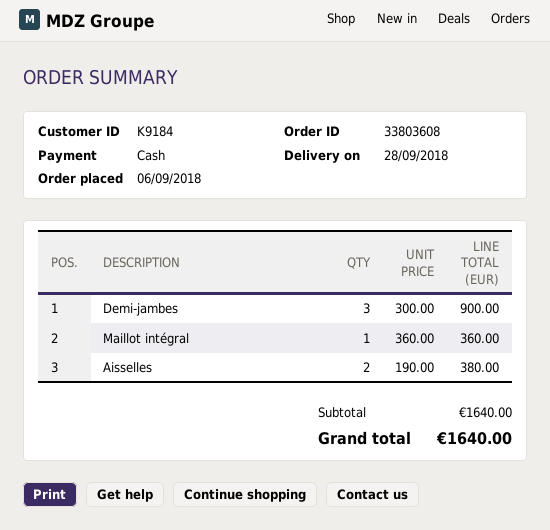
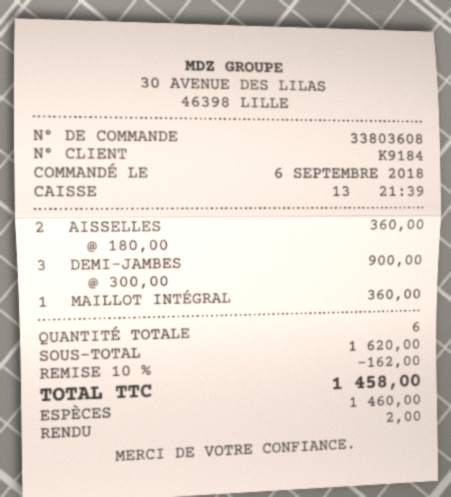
Aisselles: 2 x 190.00 = 380.00 -> 2 x 180.00 = 360.00
subtotal: 1640.00 -> 1620.00
discount: none -> 10% = 162.00
total: 1640.00 -> 1458.00

